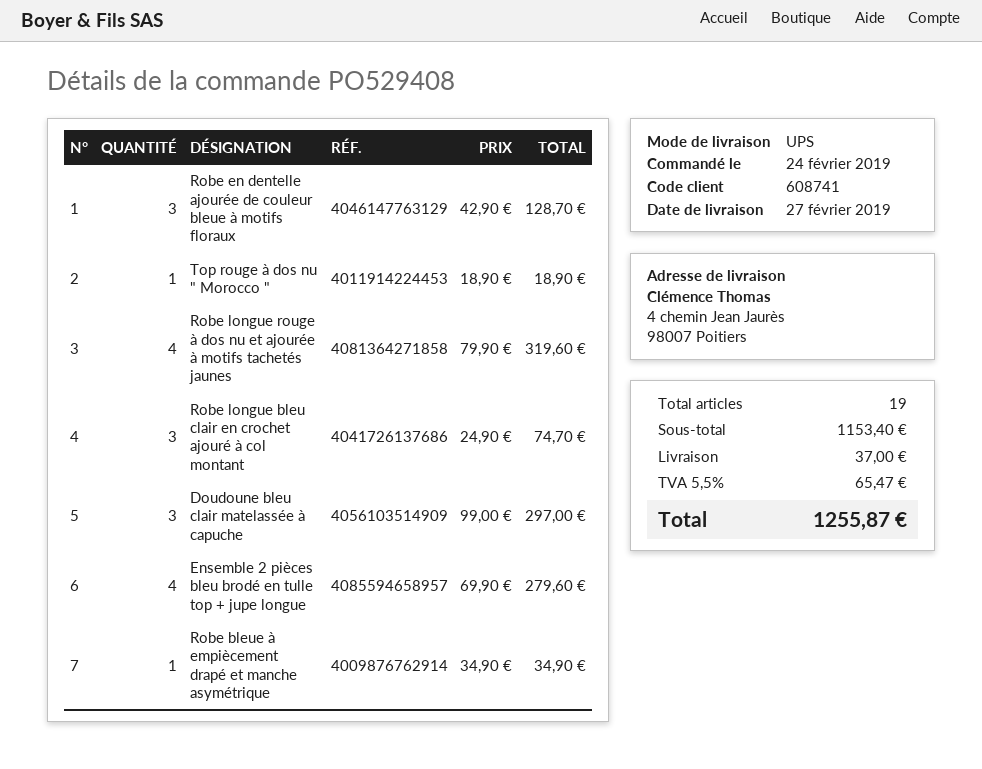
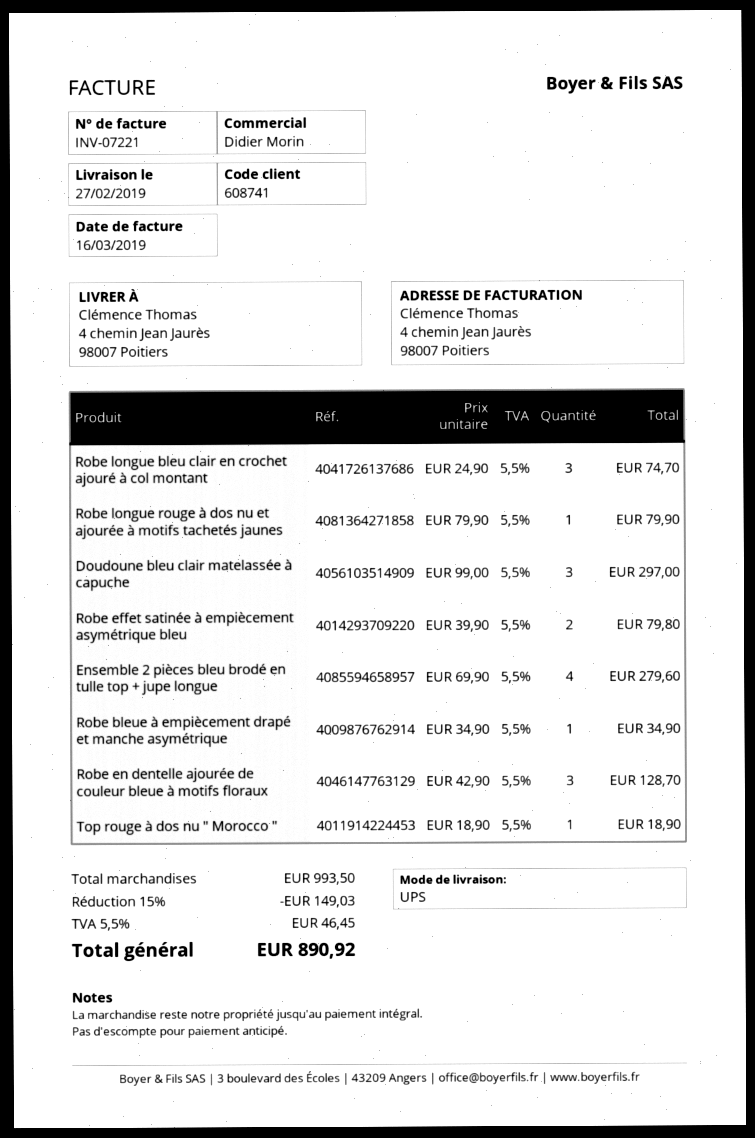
Robe longue rouge à dos nu et ajourée à motifs tachetés jaunes: 4 x 79.90 = 319.60 -> 1 x 79.90 = 79.90
Robe effet satinée à empiècement asymétrique bleu: none -> 2 x 39.90 = 79.80
subtotal: 1153.40 -> 993.50
discount: none -> 15% = 149.03
shipping: 37.00 -> none
tax: 5.5% = 65.47 -> 5.5% = 46.45
total: 1255.87 -> 890.92

